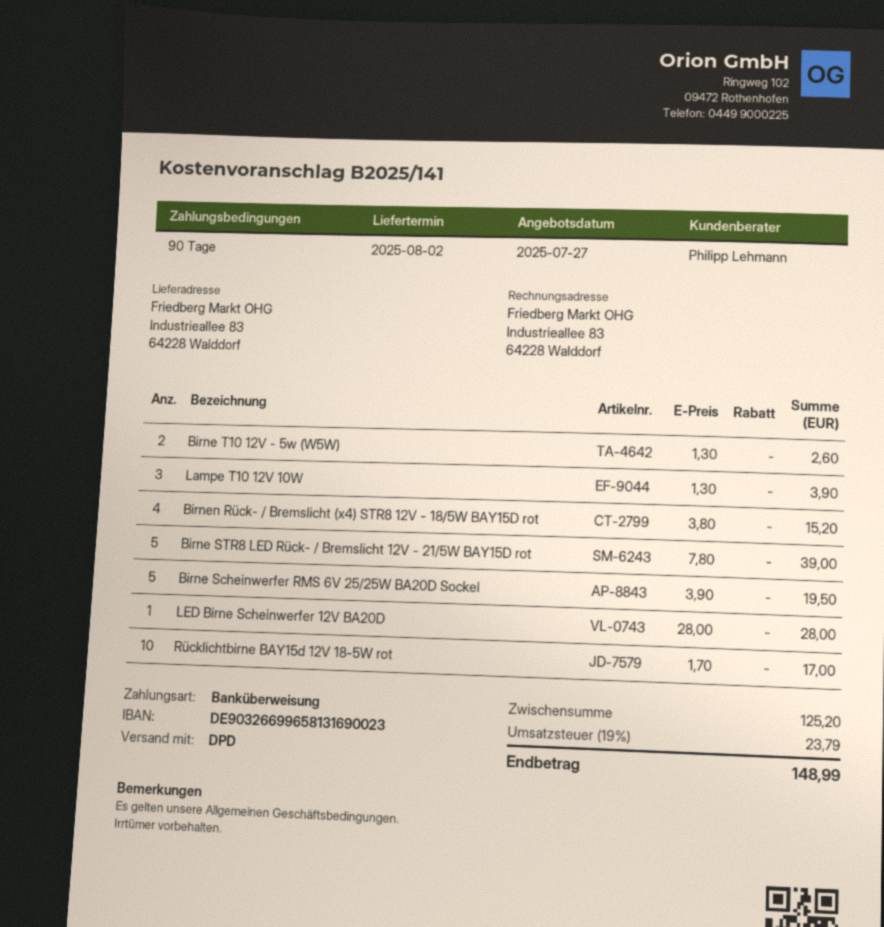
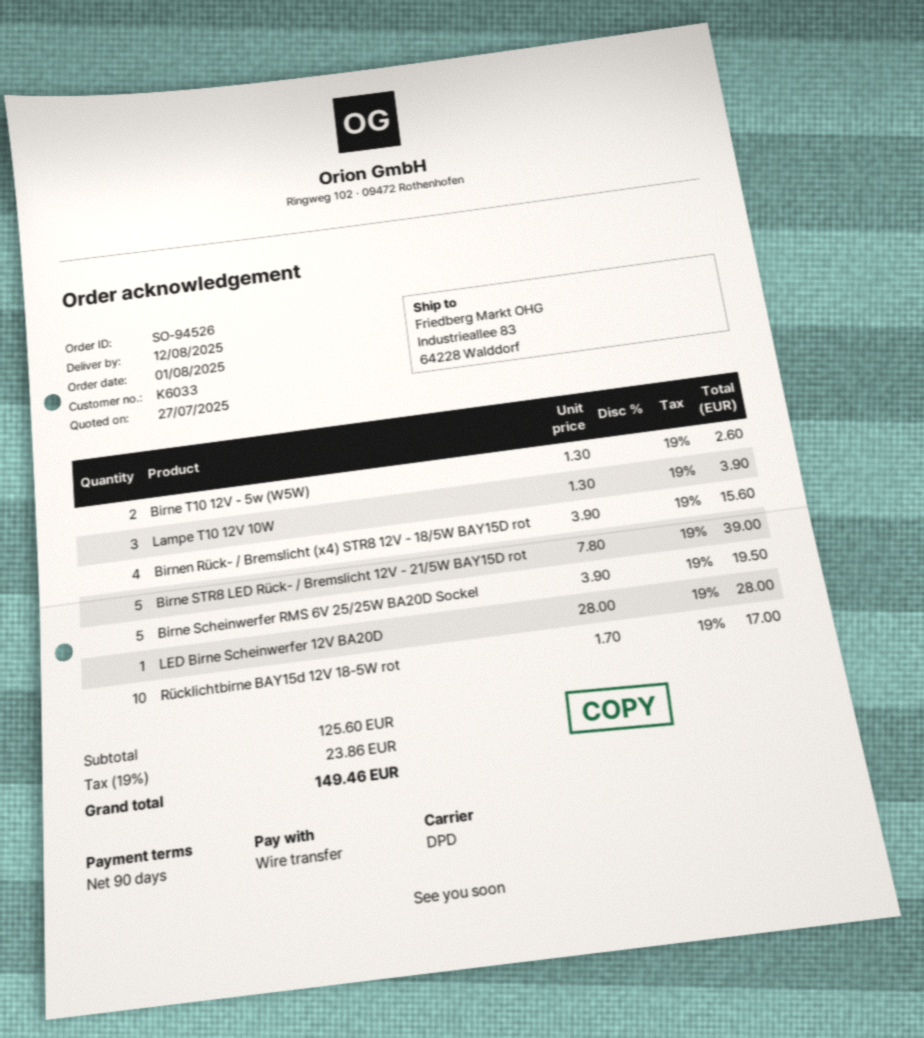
delivery date: 2025-08-02 -> 2025-08-12
Birnen Rück- / Bremslicht (x4) STR8 12V - 18/5W BAY15D rot: 4 x 3.80 = 15.20 -> 4 x 3.90 = 15.60
subtotal: 125.20 -> 125.60
tax: 19% = 23.79 -> 19% = 23.86
total: 148.99 -> 149.46

